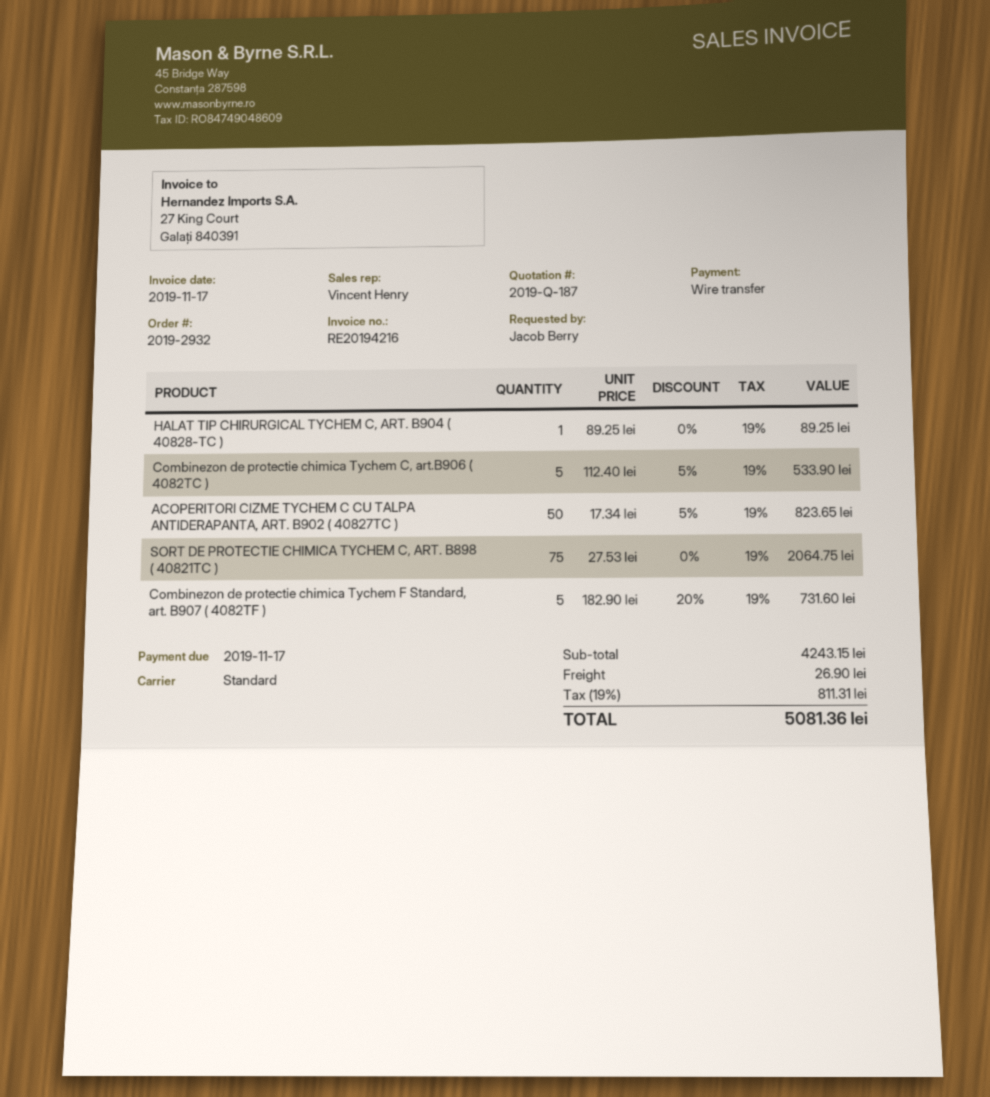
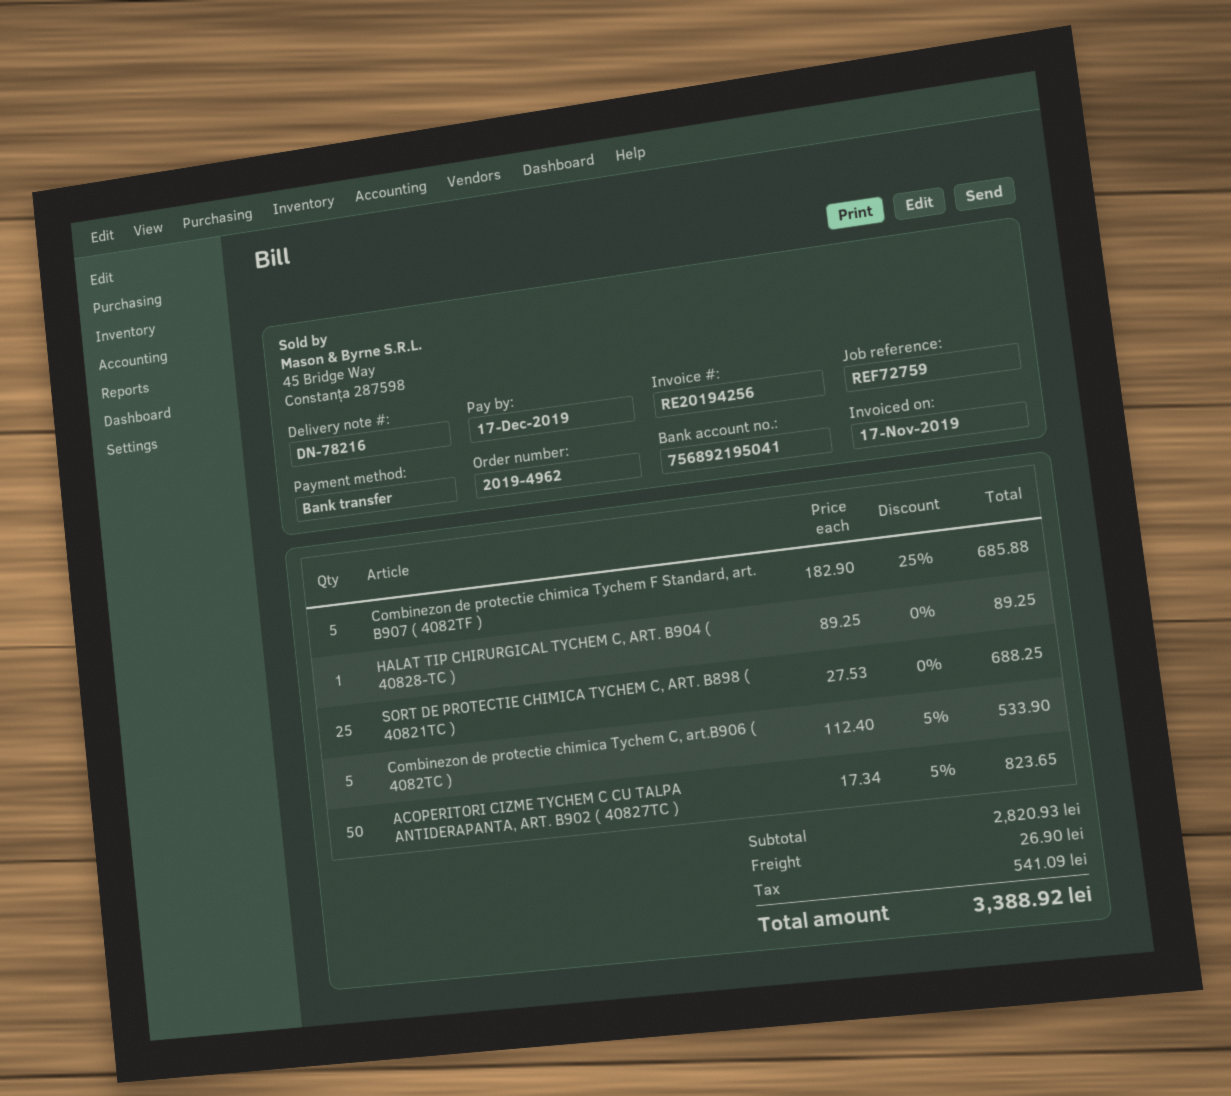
order number: 2019-2932 -> 2019-4962
invoice number: RE20194216 -> RE20194256
due date: 2019-11-17 -> 2019-12-17
SORT DE PROTECTIE CHIMICA TYCHEM C, ART. B898 ( 40821TC ): 75 x 27.53 = 2064.75 -> 25 x 27.53 = 688.25
Combinezon de protectie chimica Tychem F Standard, art. B907 ( 4082TF ): 5 x 182.90 - 20% = 731.60 -> 5 x 182.90 - 25% = 685.88
subtotal: 4243.15 -> 2820.93
tax: 811.31 -> 541.09
total: 5081.36 -> 3388.92

